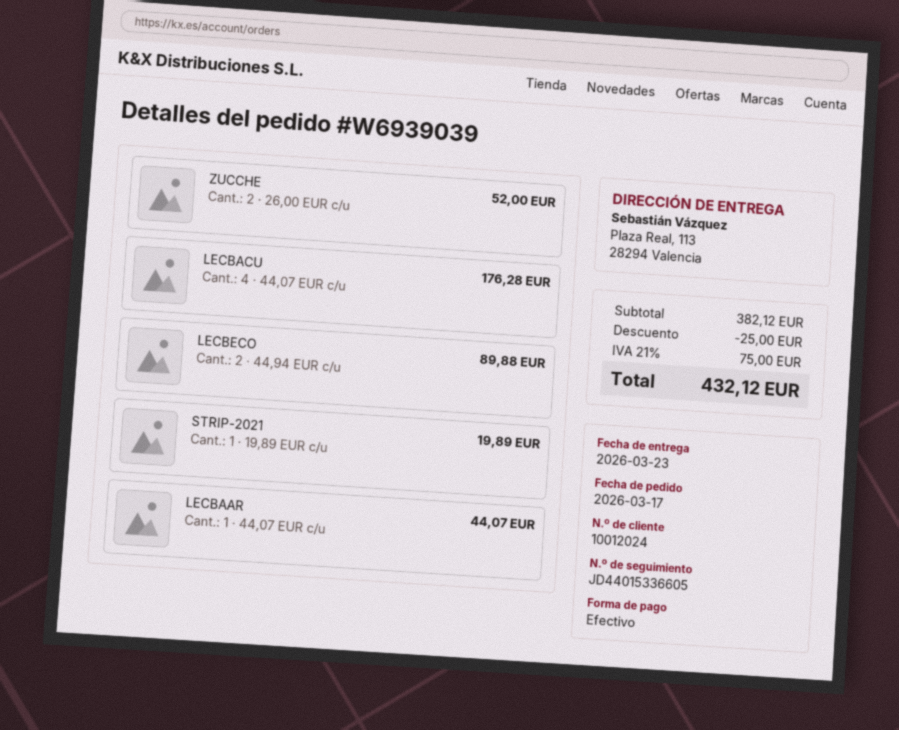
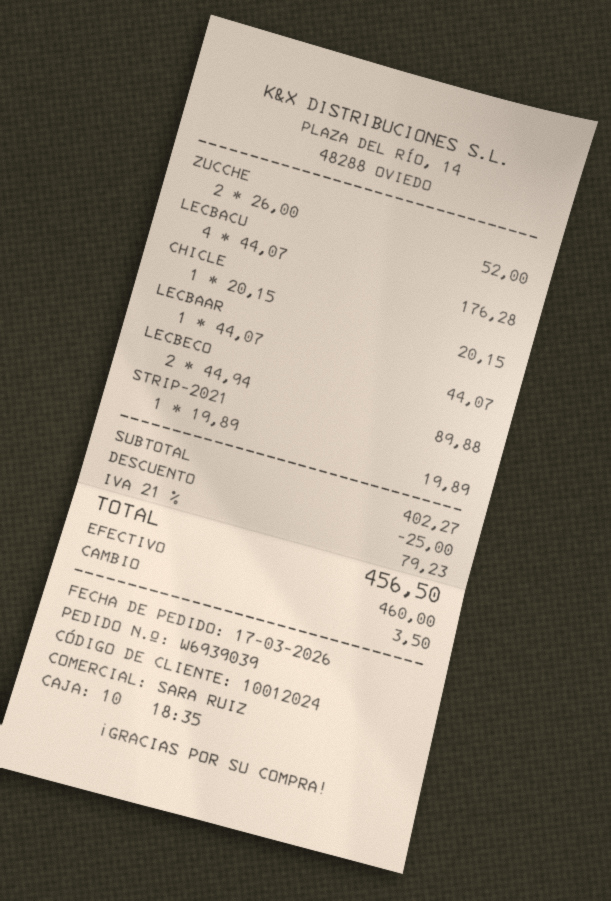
CHICLE: none -> 1 x 20.15 = 20.15
subtotal: 382.12 -> 402.27
tax: 21% = 75.00 -> 21% = 79.23
total: 432.12 -> 456.50

